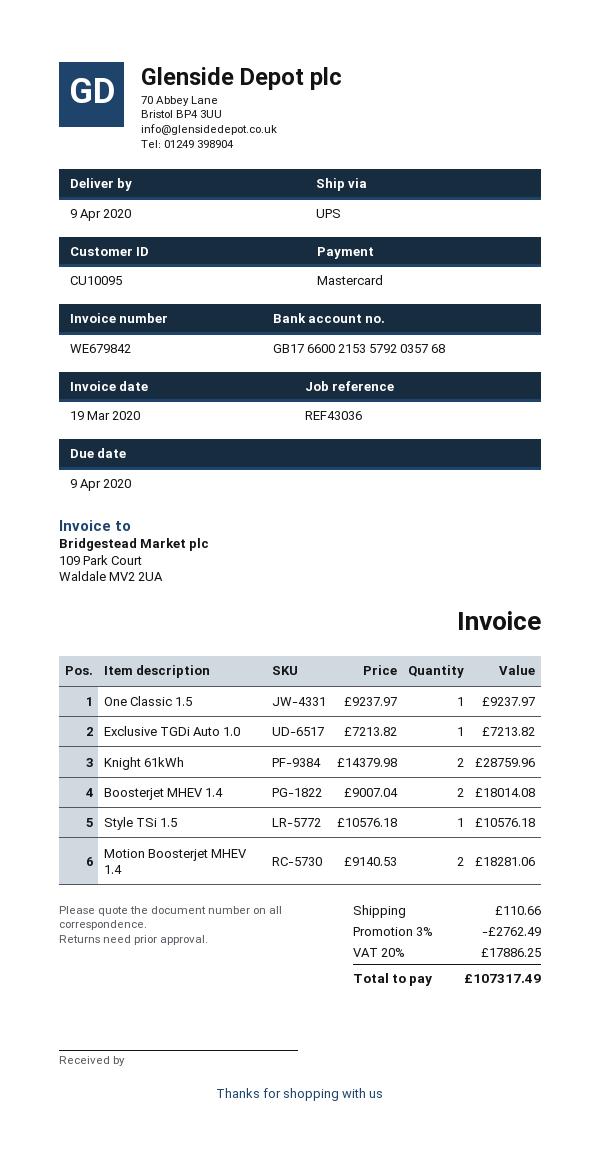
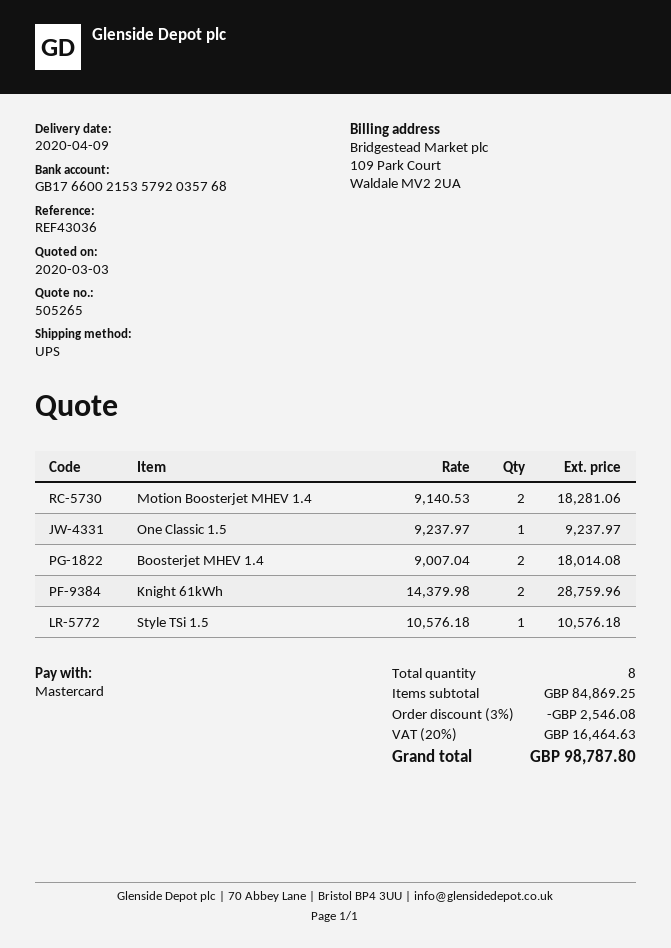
Exclusive TGDi Auto 1.0: 1 x 7213.82 = 7213.82 -> none
discount: 3% = 2762.49 -> 3% = 2546.08
shipping: 110.66 -> none
tax: 20% = 17886.25 -> 20% = 16464.63
total: 107317.49 -> 98787.80

